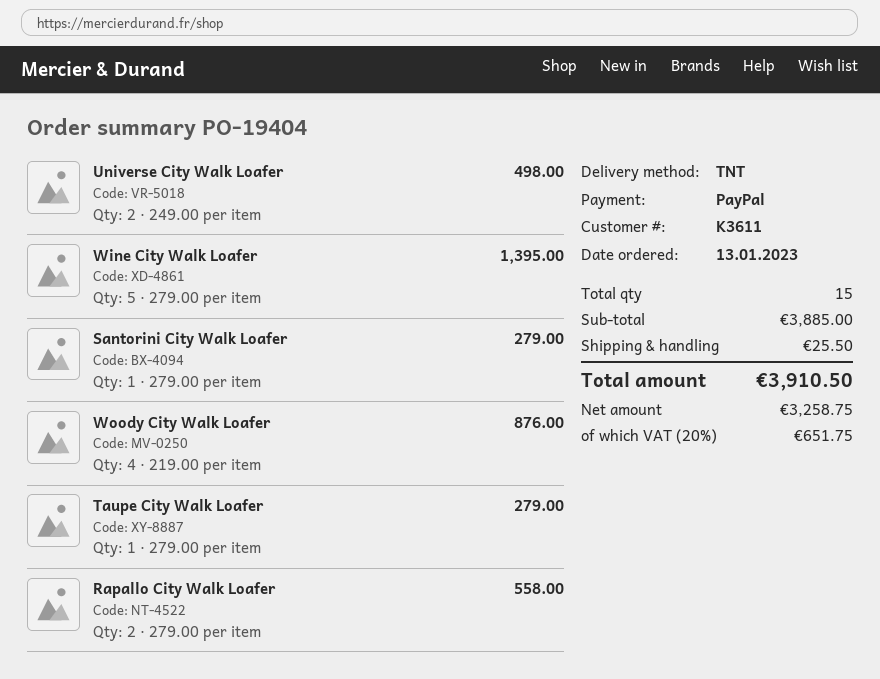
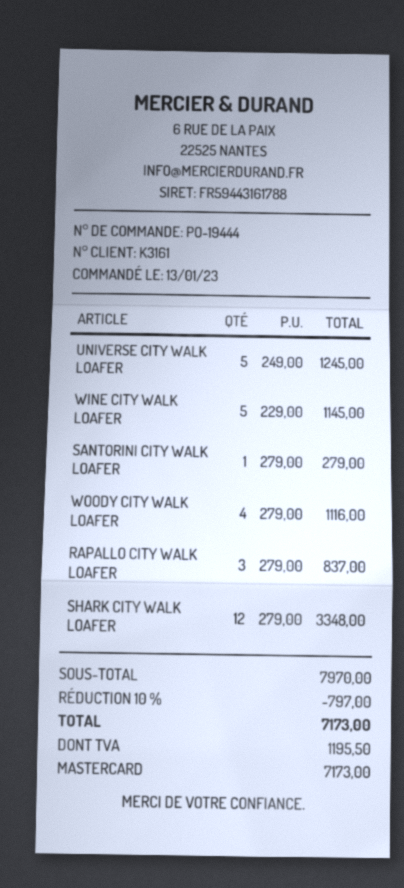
order number: PO-19404 -> PO-19444
customer number: K3611 -> K3161
payment method: PayPal -> Mastercard
Universe City Walk Loafer: 2 x 249.00 = 498.00 -> 5 x 249.00 = 1245.00
Wine City Walk Loafer: 5 x 279.00 = 1395.00 -> 5 x 229.00 = 1145.00
Woody City Walk Loafer: 4 x 219.00 = 876.00 -> 4 x 279.00 = 1116.00
Taupe City Walk Loafer: 1 x 279.00 = 279.00 -> none
Rapallo City Walk Loafer: 2 x 279.00 = 558.00 -> 3 x 279.00 = 837.00
SHARK CITY WALK LOAFER: none -> 12 x 279.00 = 3348.00
subtotal: 3885.00 -> 7970.00
discount: none -> 10% = 797.00
shipping: 25.50 -> none
tax: 651.75 -> 1195.50
total: 3910.50 -> 7173.00

